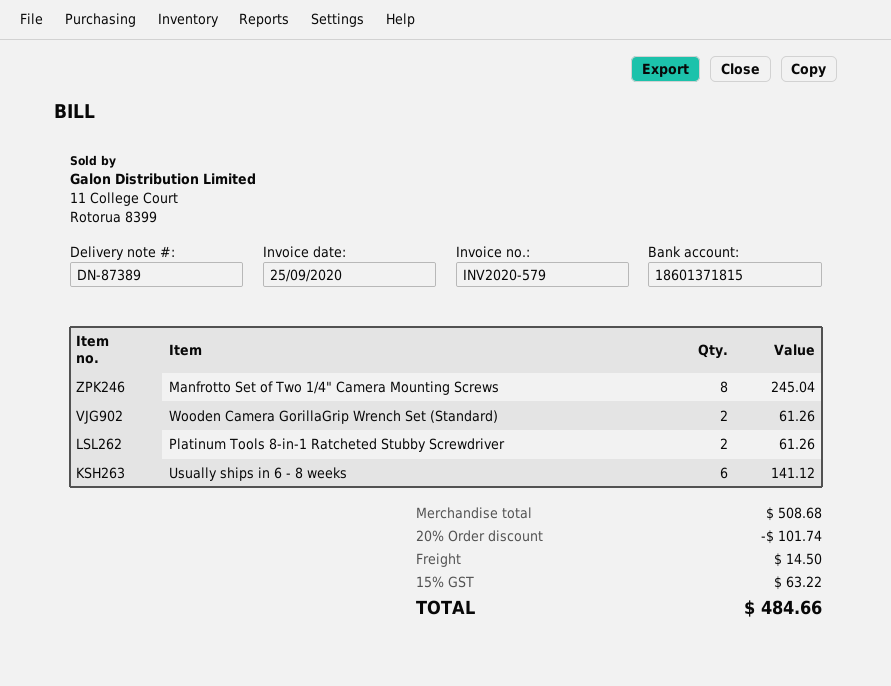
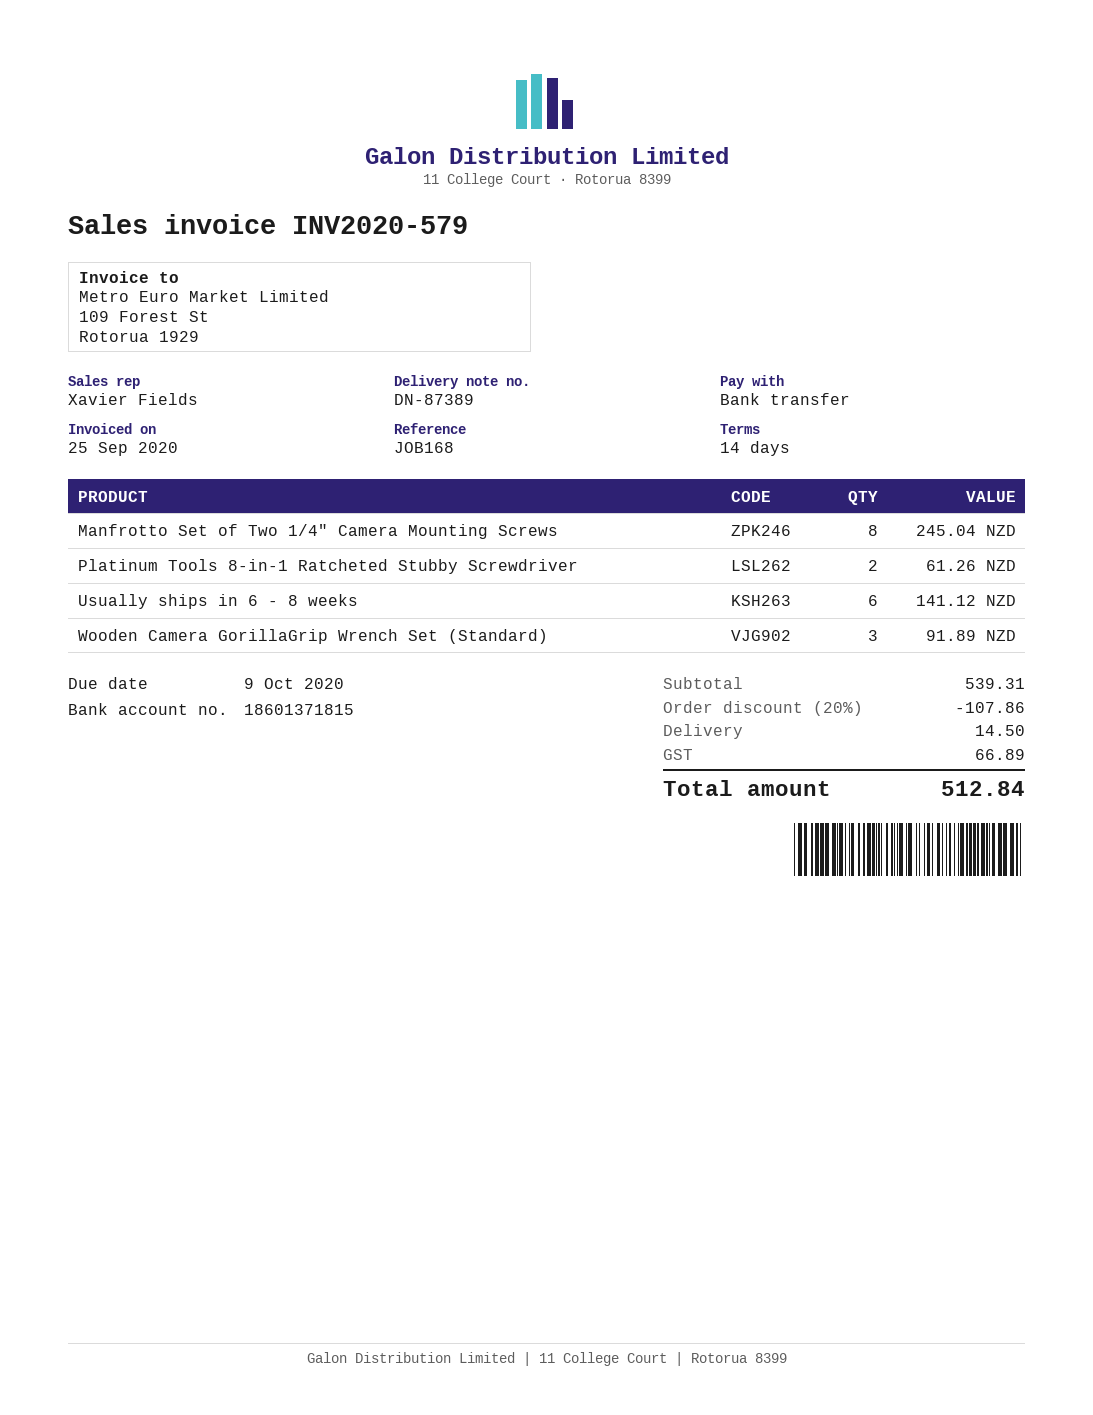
Wooden Camera GorillaGrip Wrench Set (Standard): 2 for 61.26 -> 3 for 91.89
subtotal: 508.68 -> 539.31
discount: 20% = 101.74 -> 20% = 107.86
tax: 63.22 -> 66.89
total: 484.66 -> 512.84

